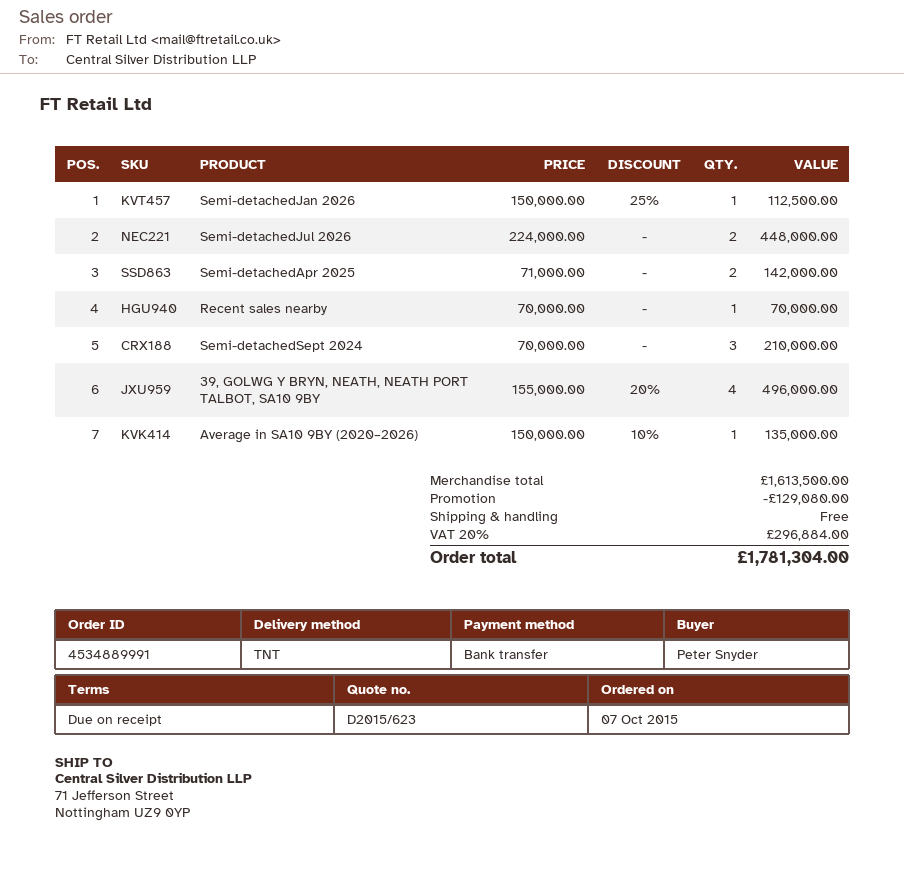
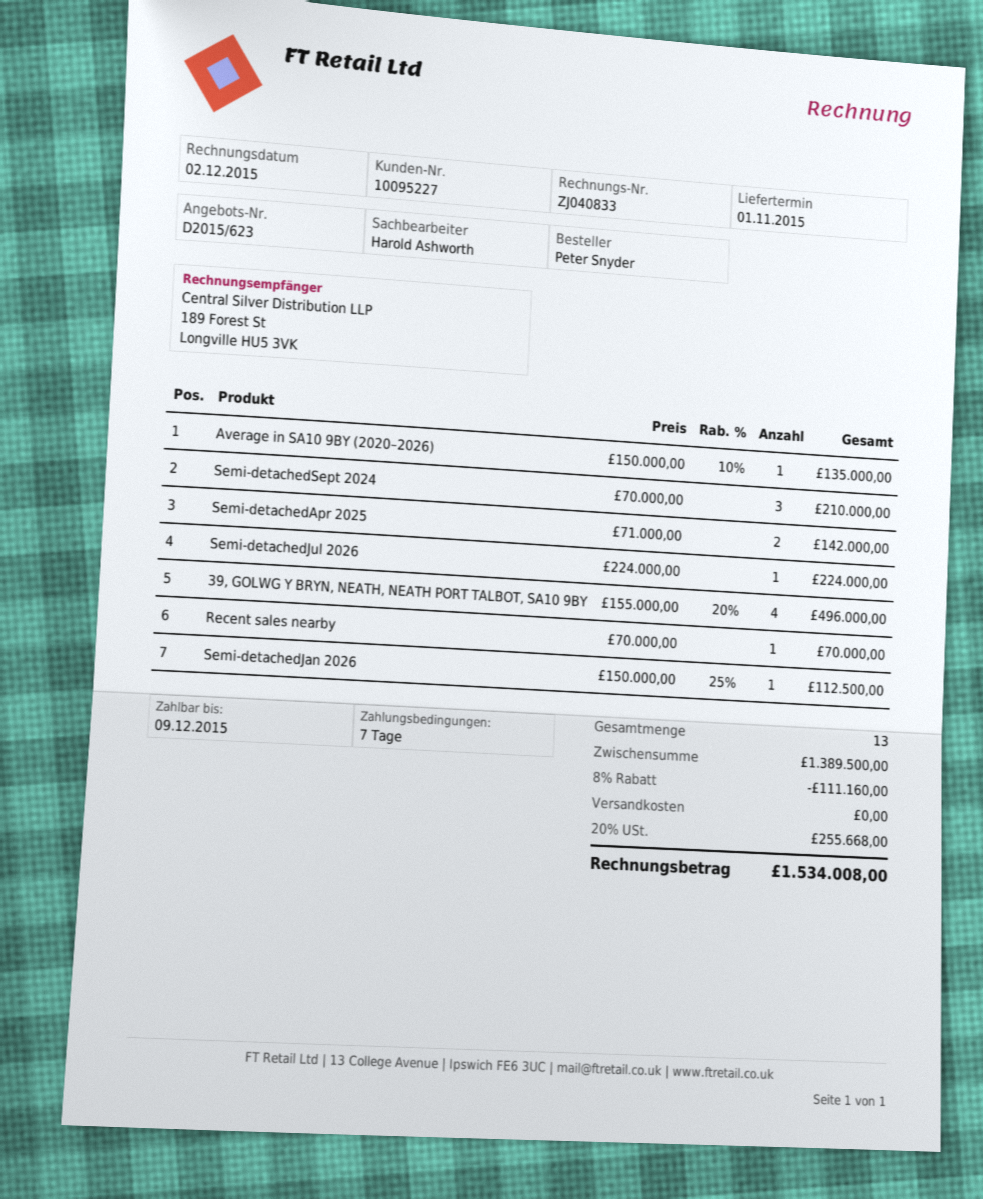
payment terms: on receipt -> 7 days
Semi-detachedJul 2026: 2 x 224000.00 = 448000.00 -> 1 x 224000.00 = 224000.00
subtotal: 1613500.00 -> 1389500.00
discount: 129080.00 -> 111160.00
tax: 20% = 296884.00 -> 20% = 255668.00
total: 1781304.00 -> 1534008.00

